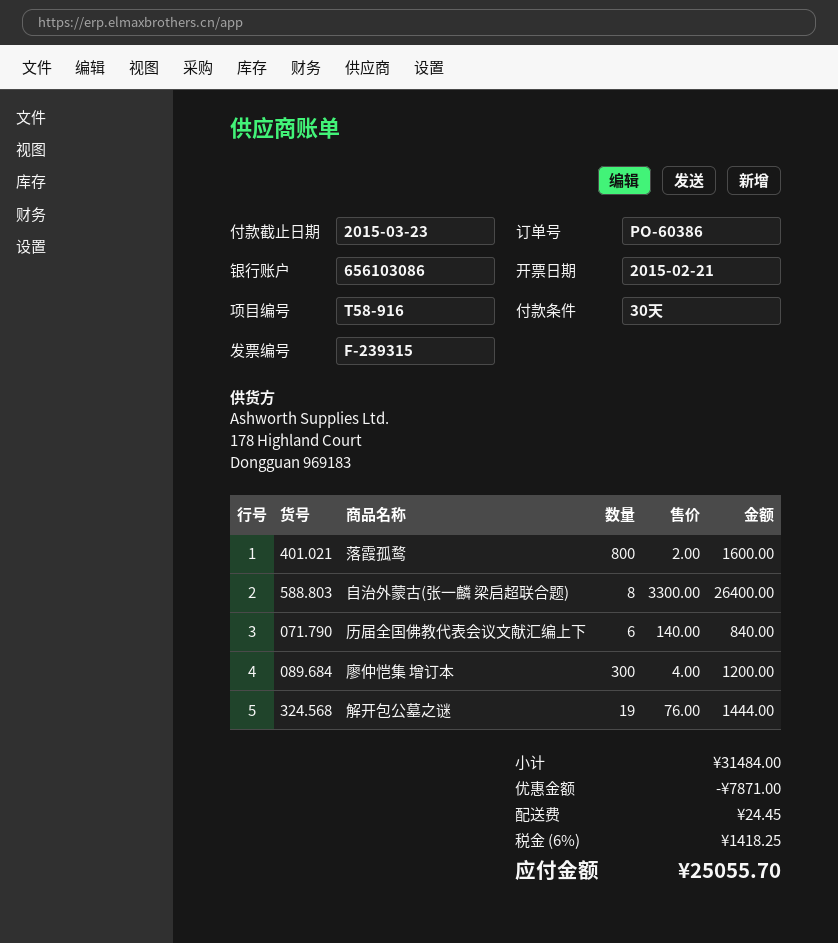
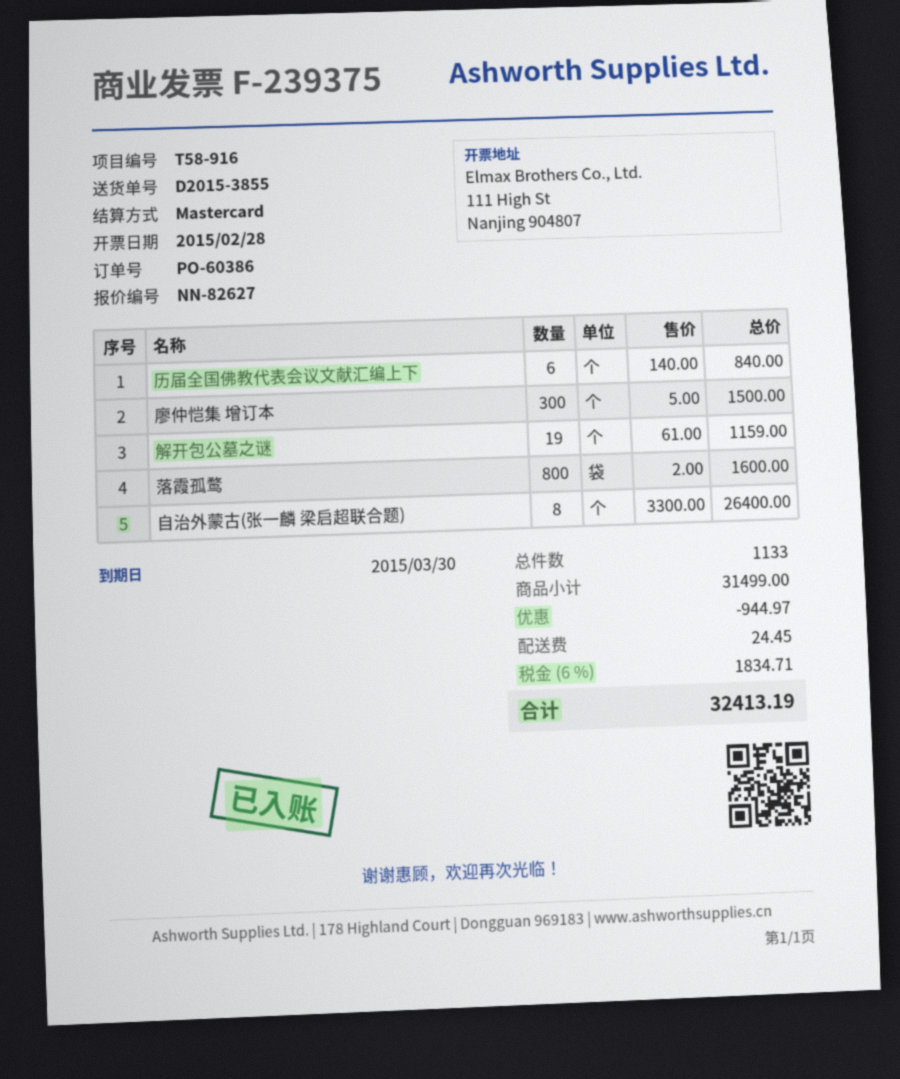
invoice number: F-239315 -> F-239375
invoice date: 2015-02-21 -> 2015-02-28
due date: 2015-03-23 -> 2015-03-30
廖仲恺集 增订本: 300 x 4.00 = 1200.00 -> 300 x 5.00 = 1500.00
解开包公墓之谜: 19 x 76.00 = 1444.00 -> 19 x 61.00 = 1159.00
subtotal: 31484.00 -> 31499.00
discount: 7871.00 -> 944.97
tax: 6% = 1418.25 -> 6% = 1834.71
total: 25055.70 -> 32413.19

